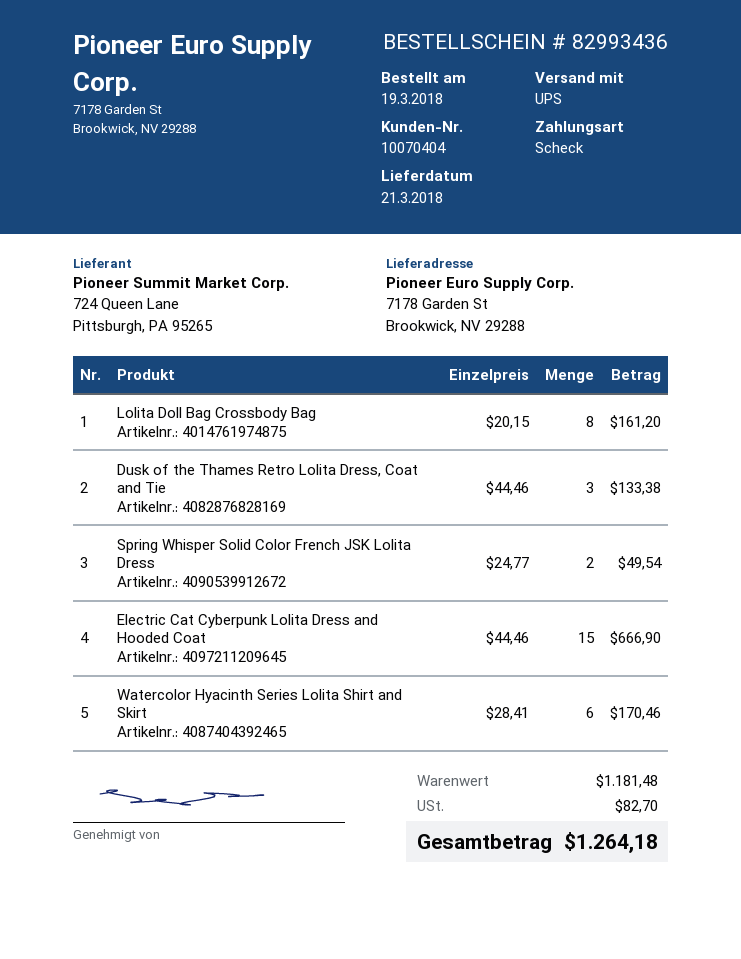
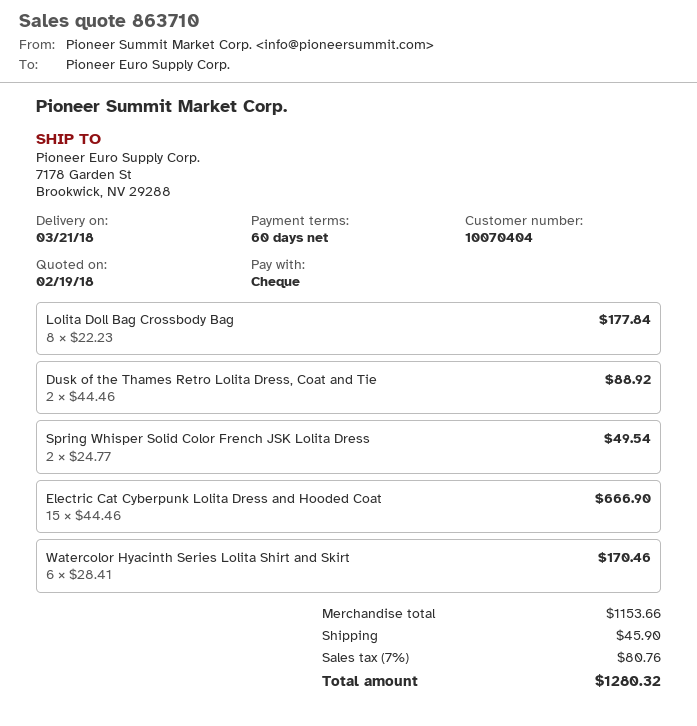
Lolita Doll Bag Crossbody Bag: 8 x 20.15 = 161.20 -> 8 x 22.23 = 177.84
Dusk of the Thames Retro Lolita Dress, Coat and Tie: 3 x 44.46 = 133.38 -> 2 x 44.46 = 88.92
subtotal: 1181.48 -> 1153.66
shipping: none -> 45.90
tax: 82.70 -> 80.76
total: 1264.18 -> 1280.32

